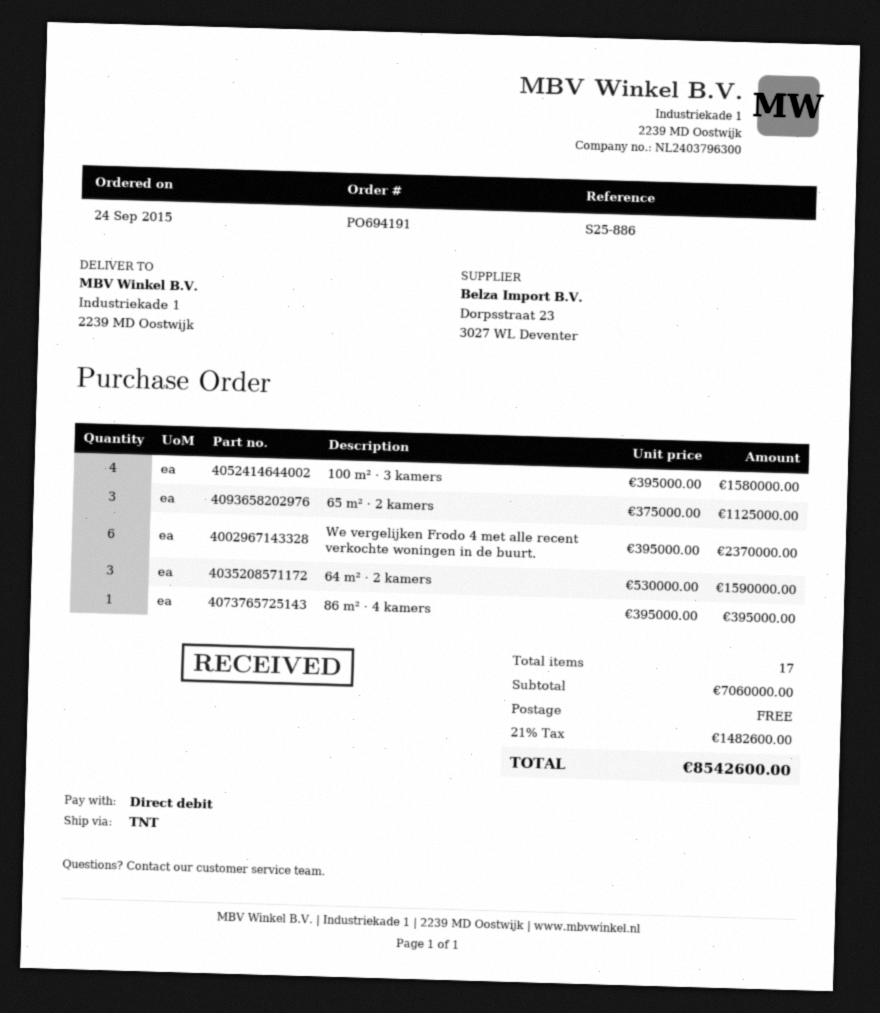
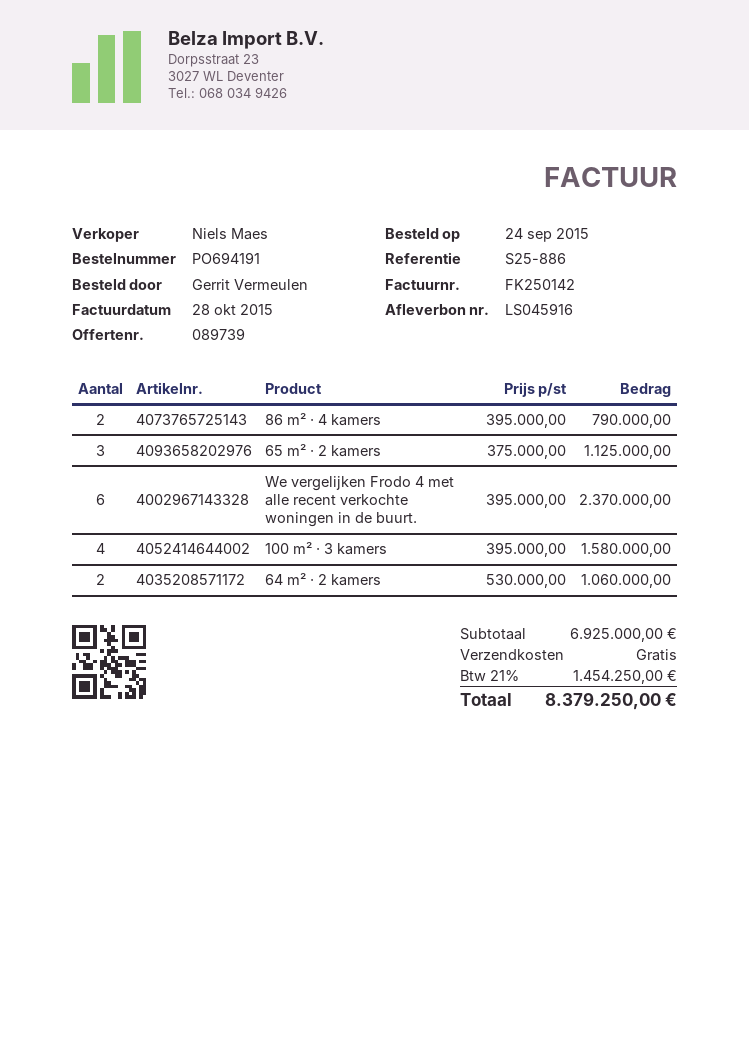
64 m² · 2 kamers: 3 x 530000.00 = 1590000.00 -> 2 x 530000.00 = 1060000.00
86 m² · 4 kamers: 1 x 395000.00 = 395000.00 -> 2 x 395000.00 = 790000.00
subtotal: 7060000.00 -> 6925000.00
tax: 21% = 1482600.00 -> 21% = 1454250.00
total: 8542600.00 -> 8379250.00

